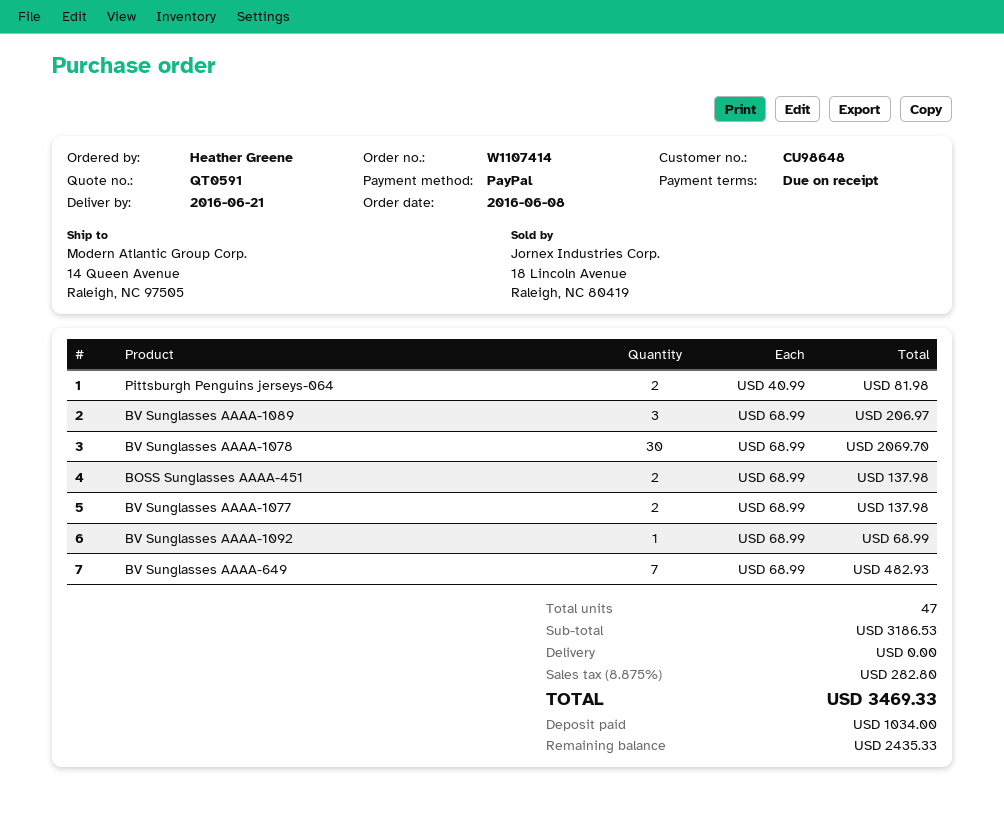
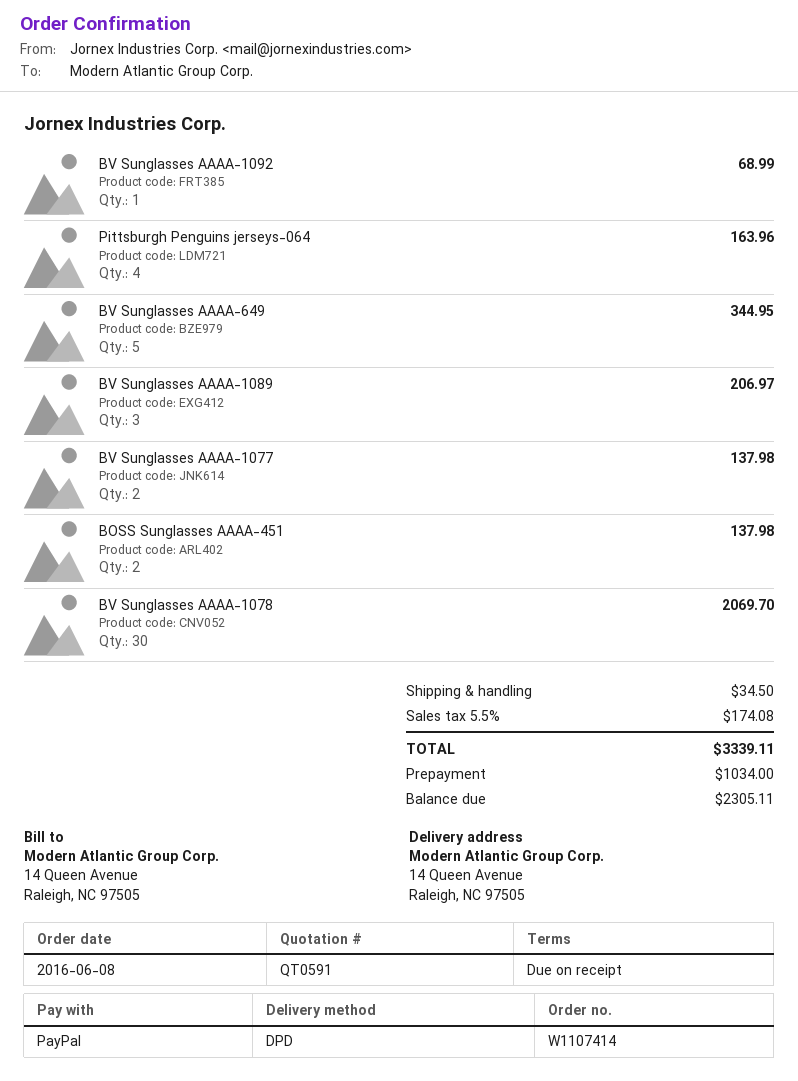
Pittsburgh Penguins jerseys-064: 2 for 81.98 -> 4 for 163.96
BV Sunglasses AAAA-649: 7 for 482.93 -> 5 for 344.95
shipping: 0.00 -> 34.50
tax: 8.875% = 282.80 -> 5.5% = 174.08
total: 3469.33 -> 3339.11
balance: 2435.33 -> 2305.11

